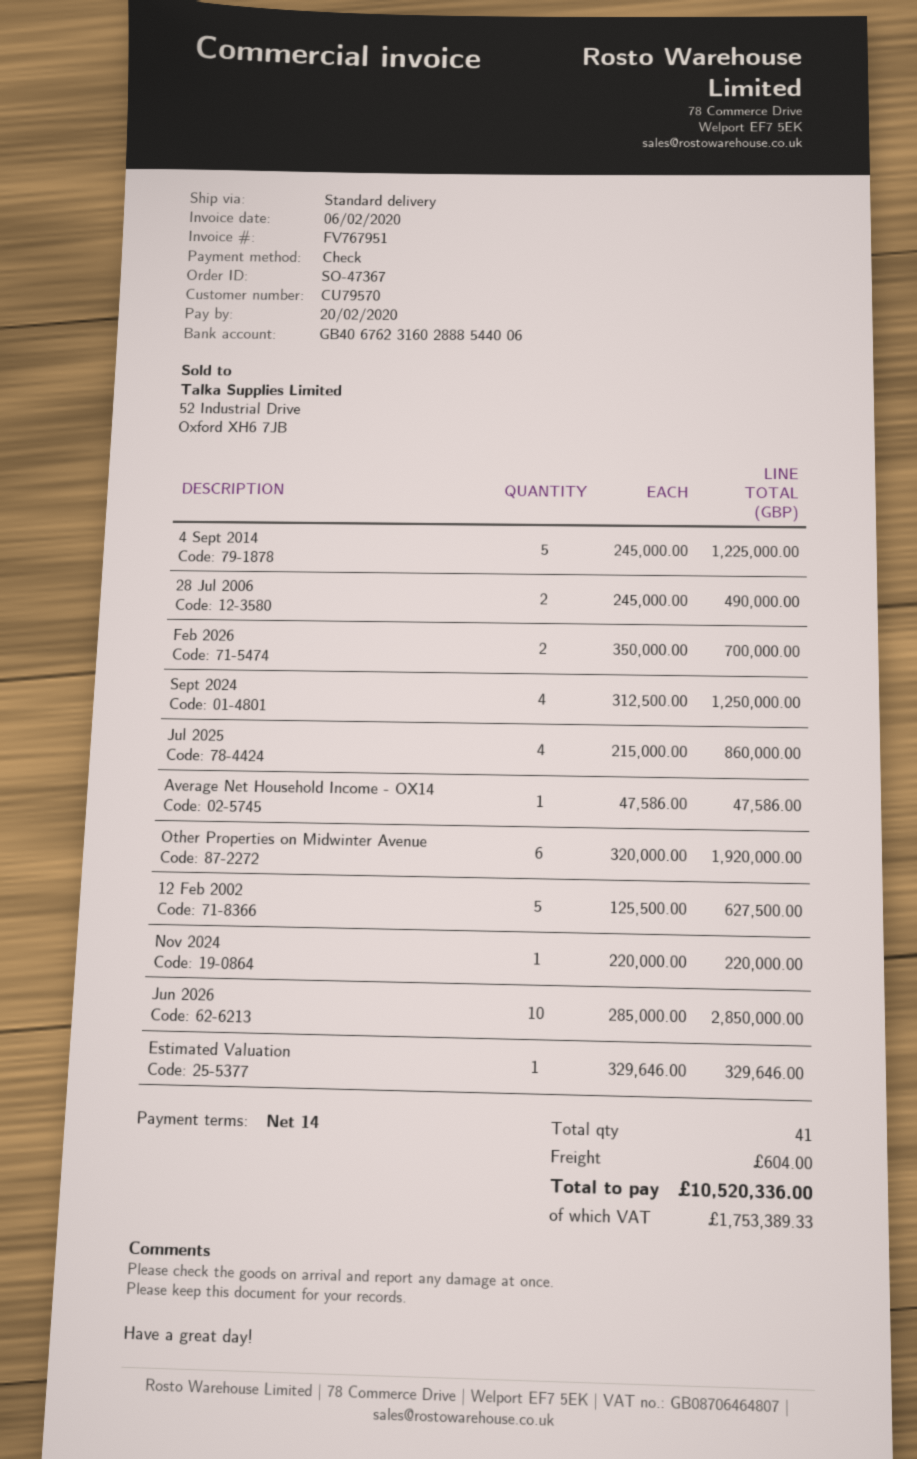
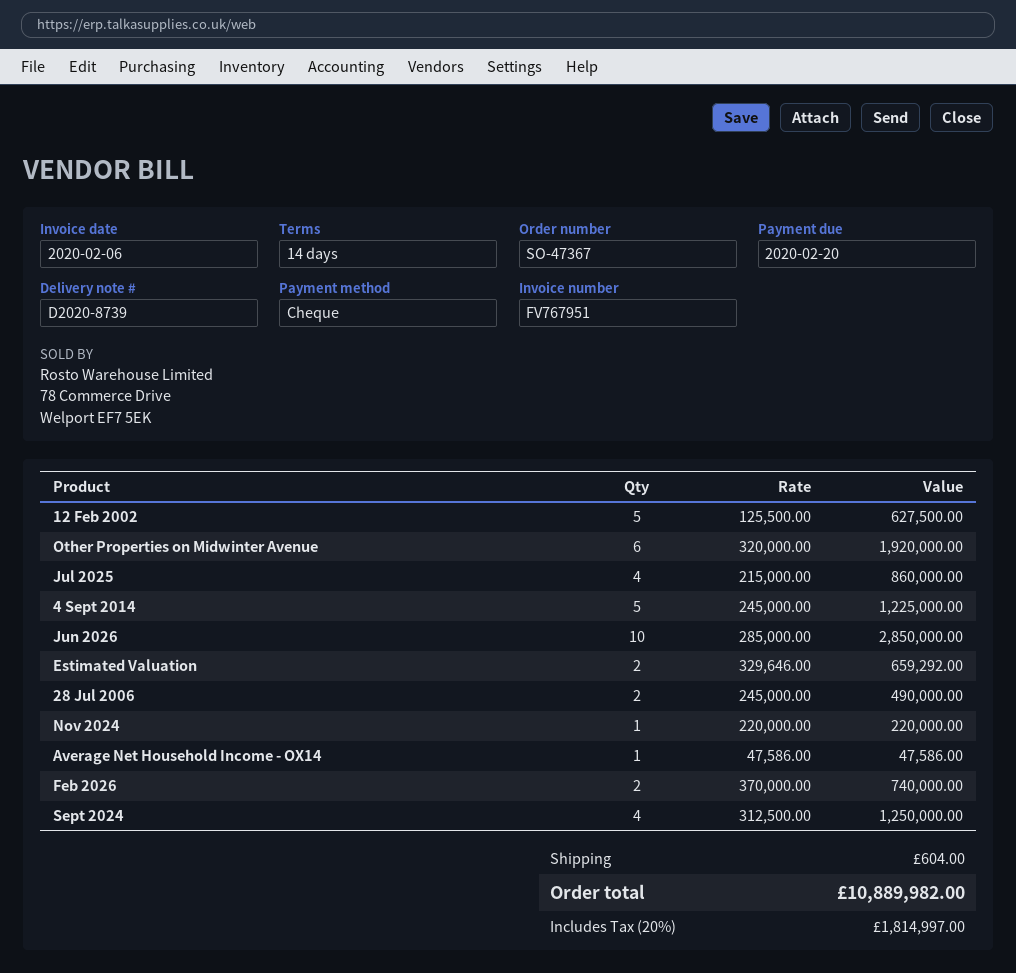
Feb 2026: 2 x 350000.00 = 700000.00 -> 2 x 370000.00 = 740000.00
Estimated Valuation: 1 x 329646.00 = 329646.00 -> 2 x 329646.00 = 659292.00
tax: 1753389.33 -> 1814997.00
total: 10520336.00 -> 10889982.00

